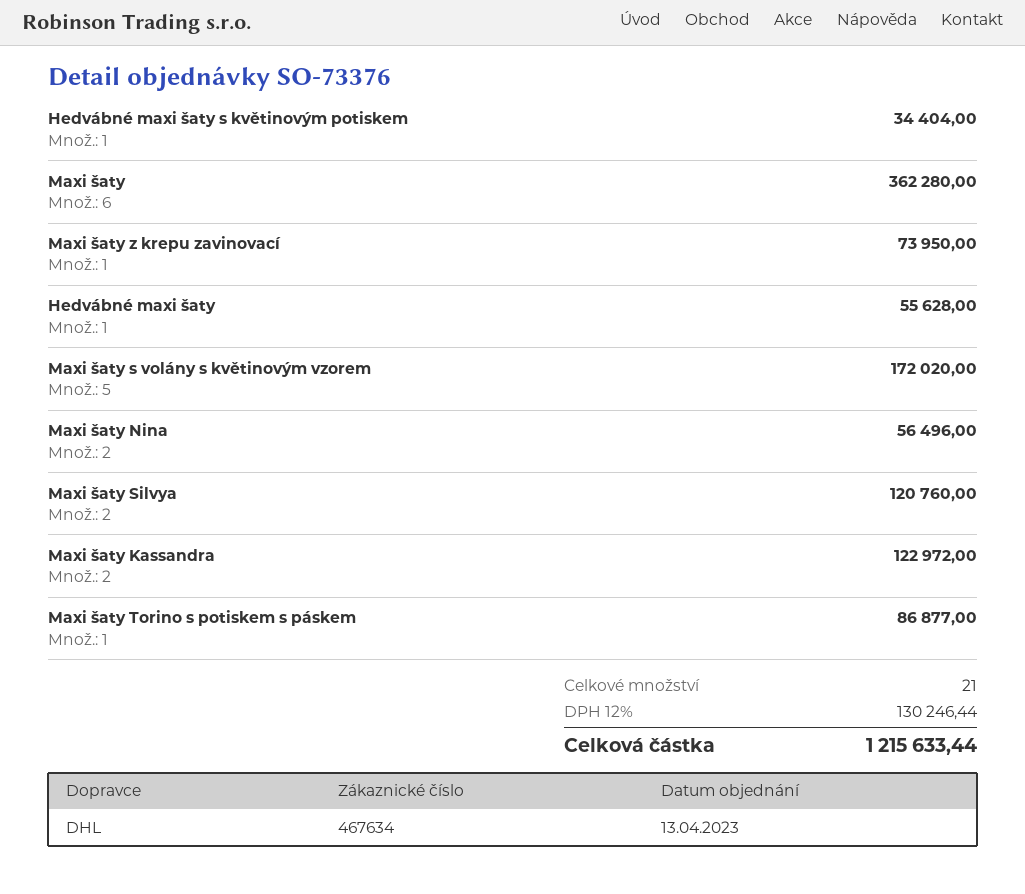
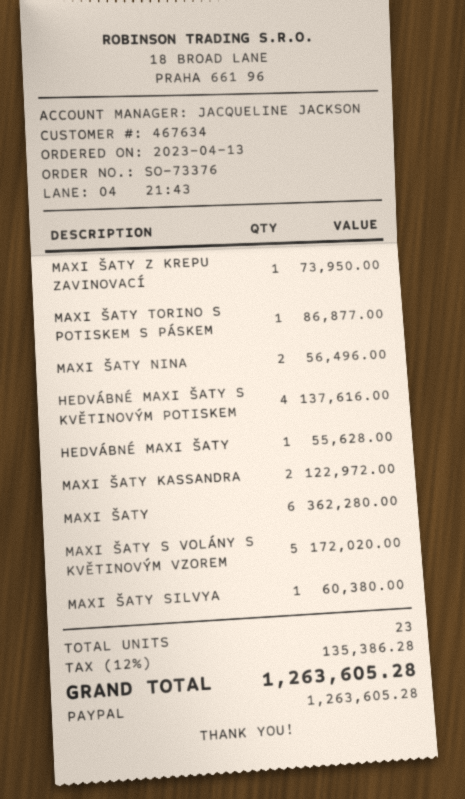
Hedvábné maxi šaty s květinovým potiskem: 1 for 34404.00 -> 4 for 137616.00
Maxi šaty Silvya: 2 for 120760.00 -> 1 for 60380.00
total quantity: 21 -> 23
tax: 12% = 130246.44 -> 12% = 135386.28
total: 1215633.44 -> 1263605.28

